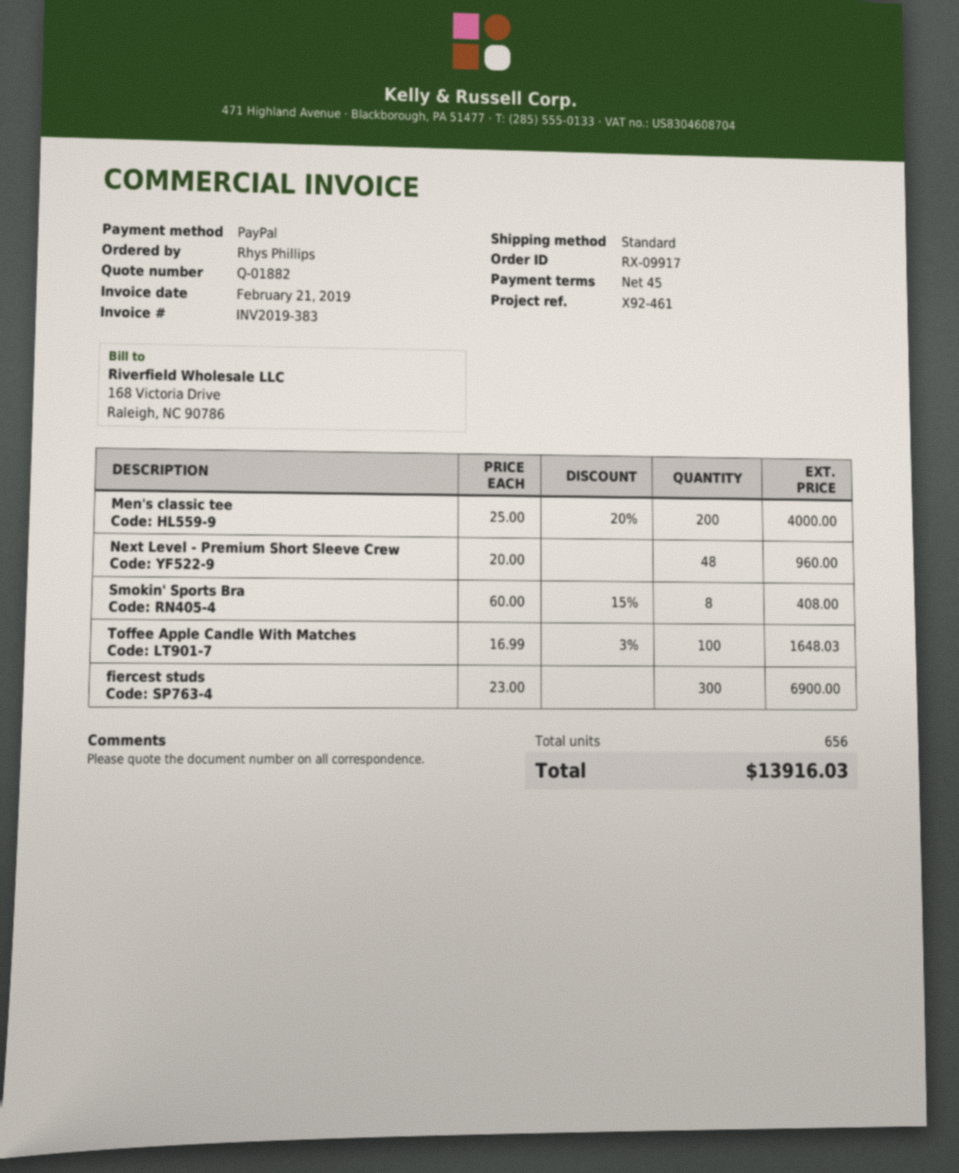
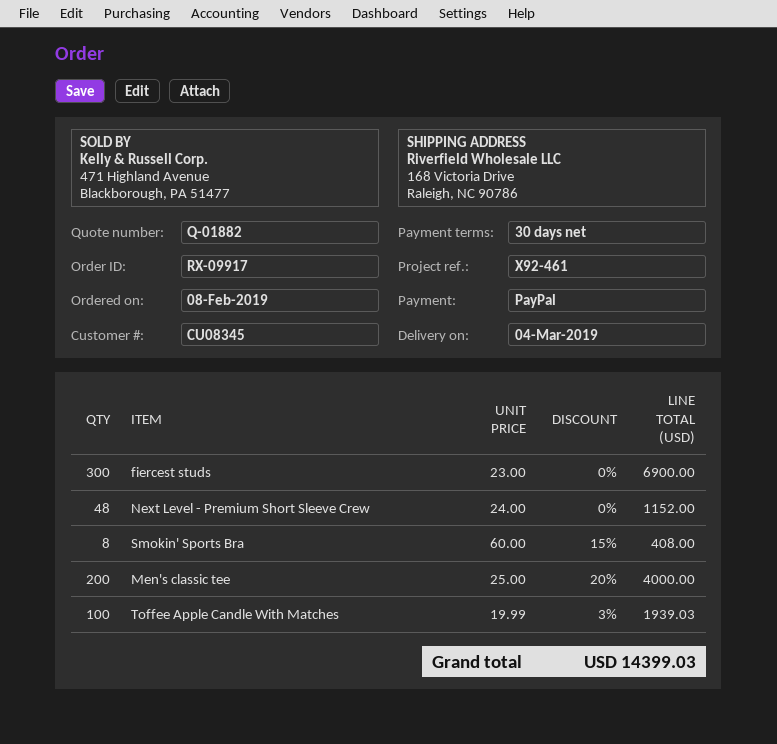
payment terms: 45 days -> 30 days
Next Level - Premium Short Sleeve Crew: 48 x 20.00 = 960.00 -> 48 x 24.00 = 1152.00
Toffee Apple Candle With Matches: 100 x 16.99 - 3% = 1648.03 -> 100 x 19.99 - 3% = 1939.03
total: 13916.03 -> 14399.03

